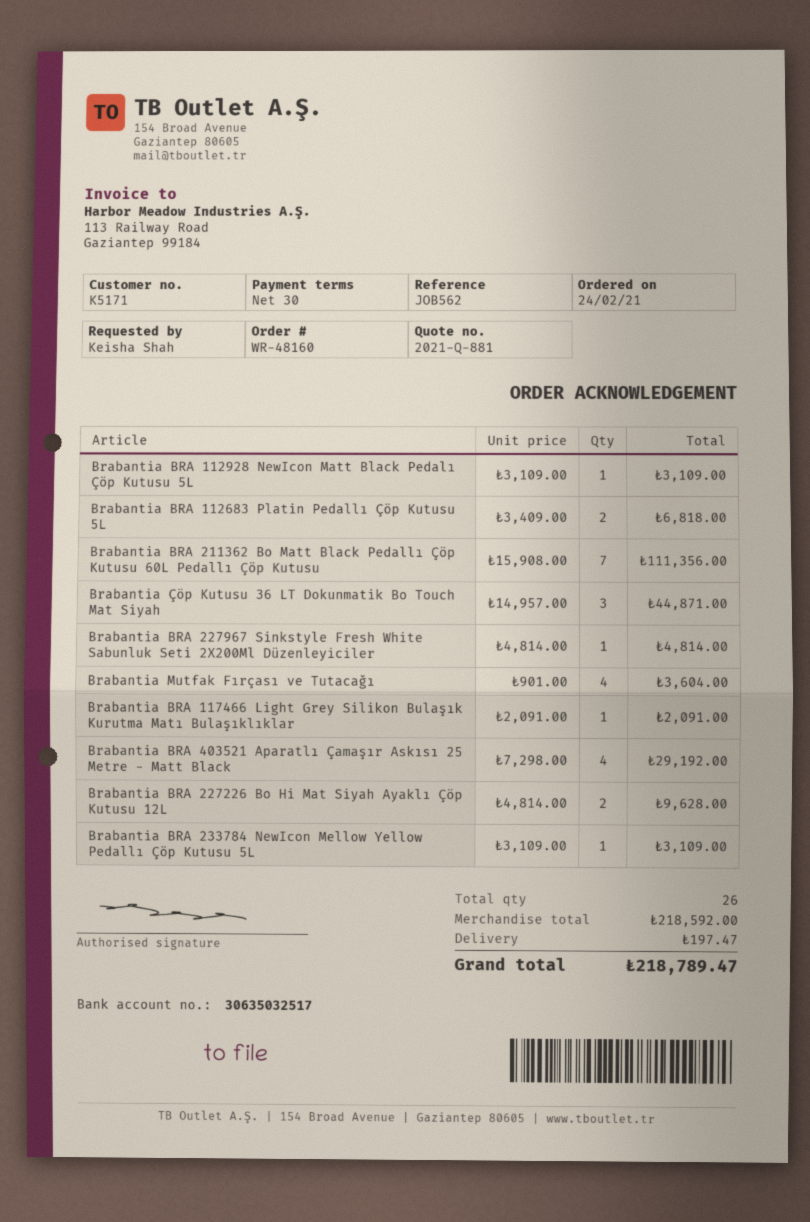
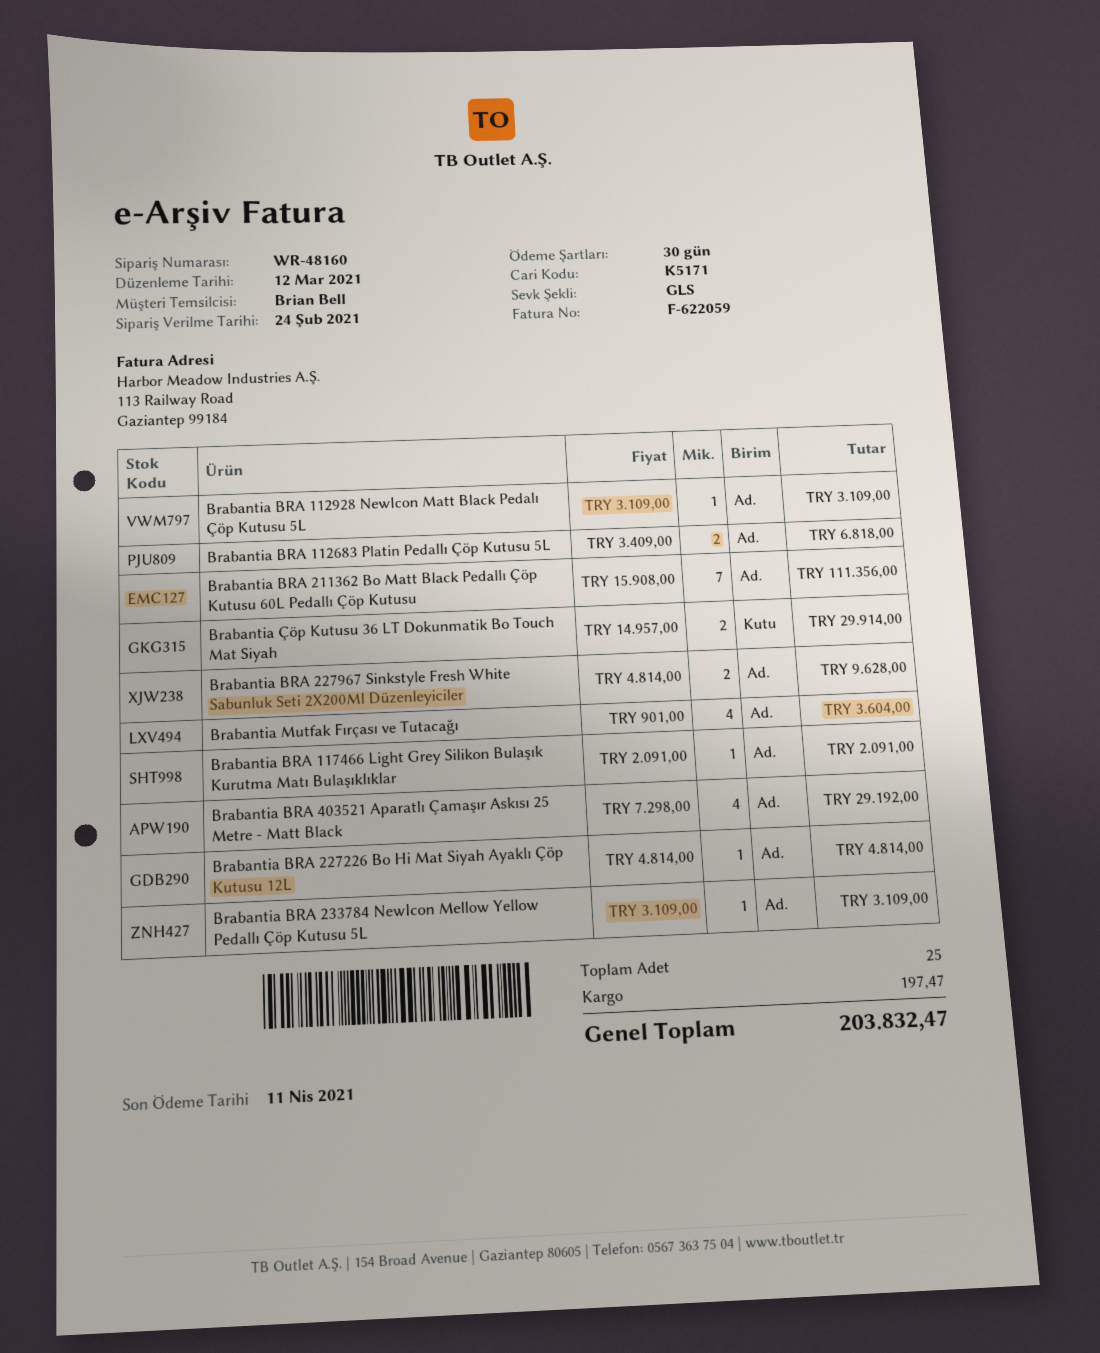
Brabantia Çöp Kutusu 36 LT Dokunmatik Bo Touch Mat Siyah: 3 x 14957.00 = 44871.00 -> 2 x 14957.00 = 29914.00
Brabantia BRA 227967 Sinkstyle Fresh White Sabunluk Seti 2X200Ml Düzenleyiciler: 1 x 4814.00 = 4814.00 -> 2 x 4814.00 = 9628.00
Brabantia BRA 227226 Bo Hi Mat Siyah Ayaklı Çöp Kutusu 12L: 2 x 4814.00 = 9628.00 -> 1 x 4814.00 = 4814.00
total quantity: 26 -> 25
total: 218789.47 -> 203832.47

